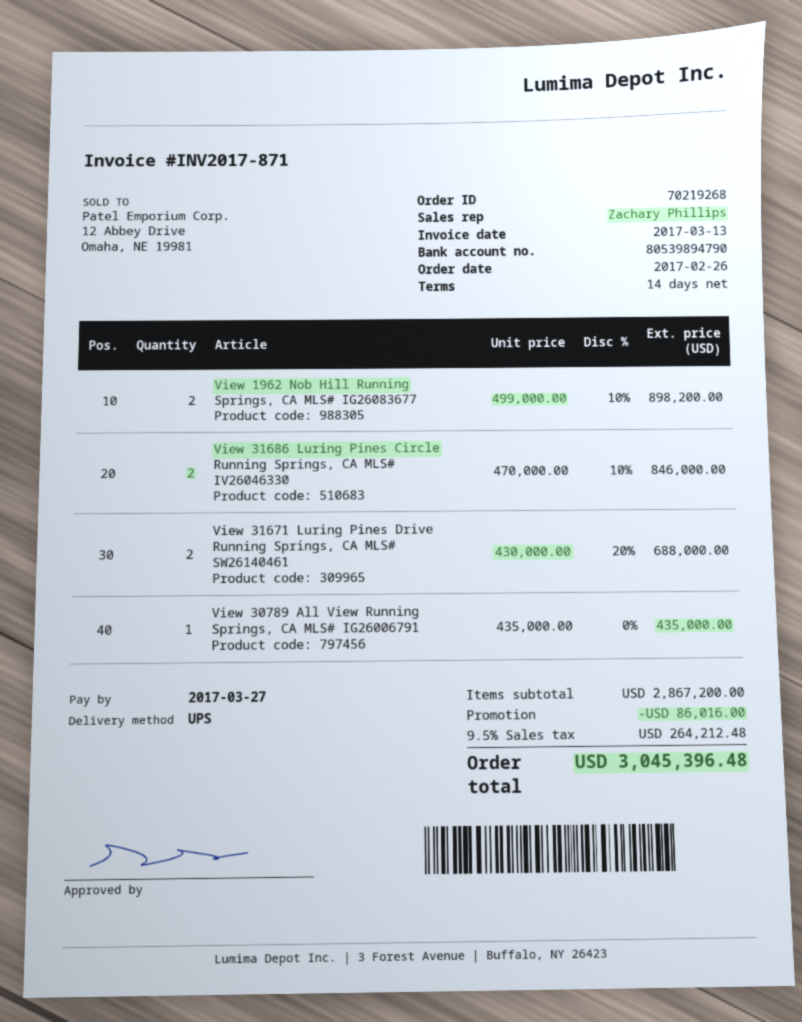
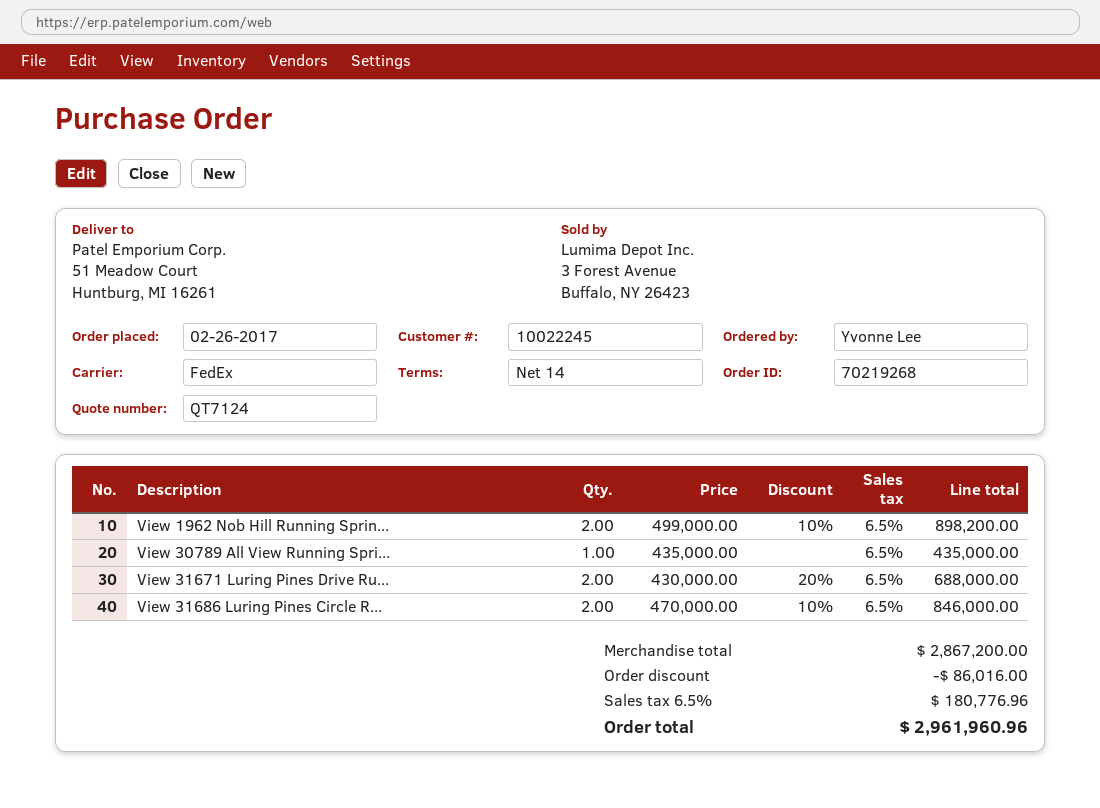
shipping method: UPS -> FedEx
tax: 9.5% = 264212.48 -> 6.5% = 180776.96
total: 3045396.48 -> 2961960.96

